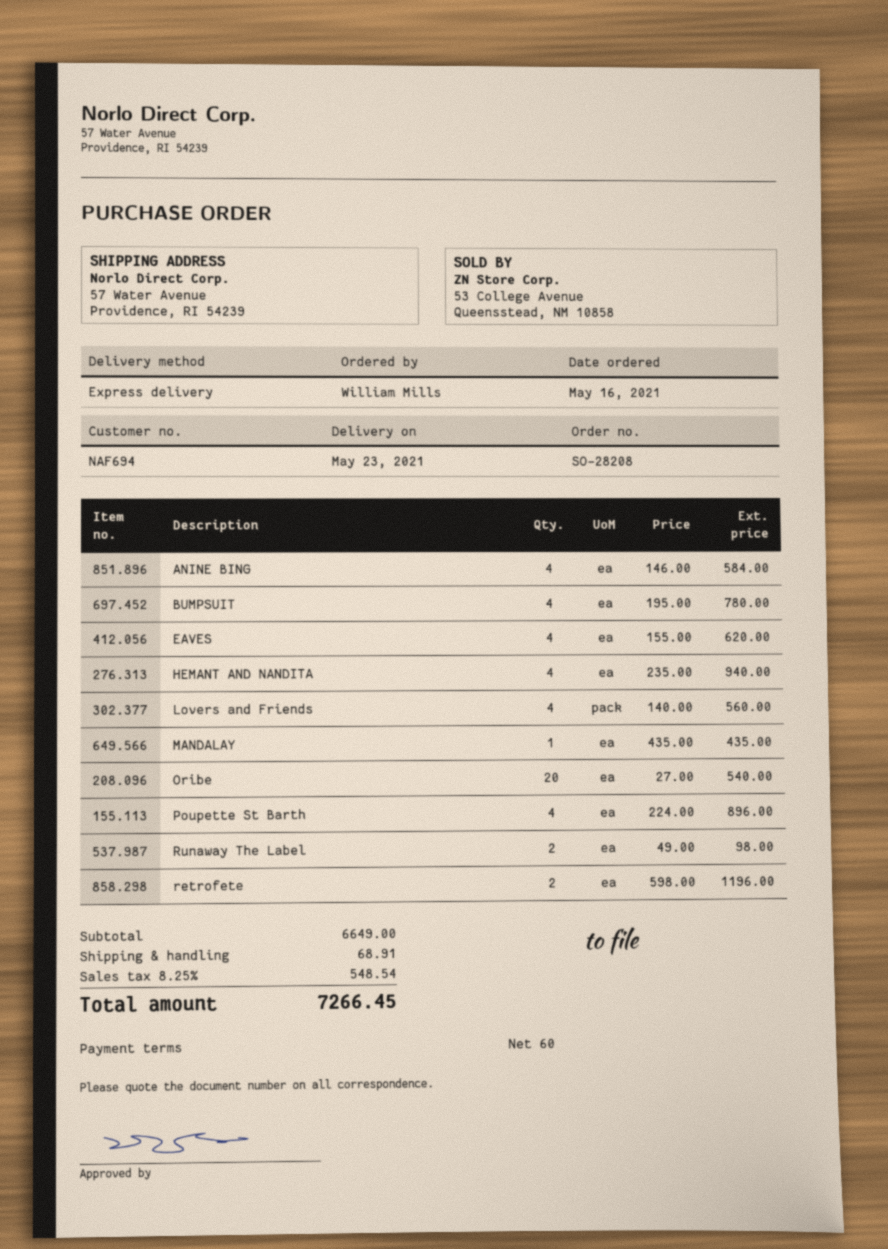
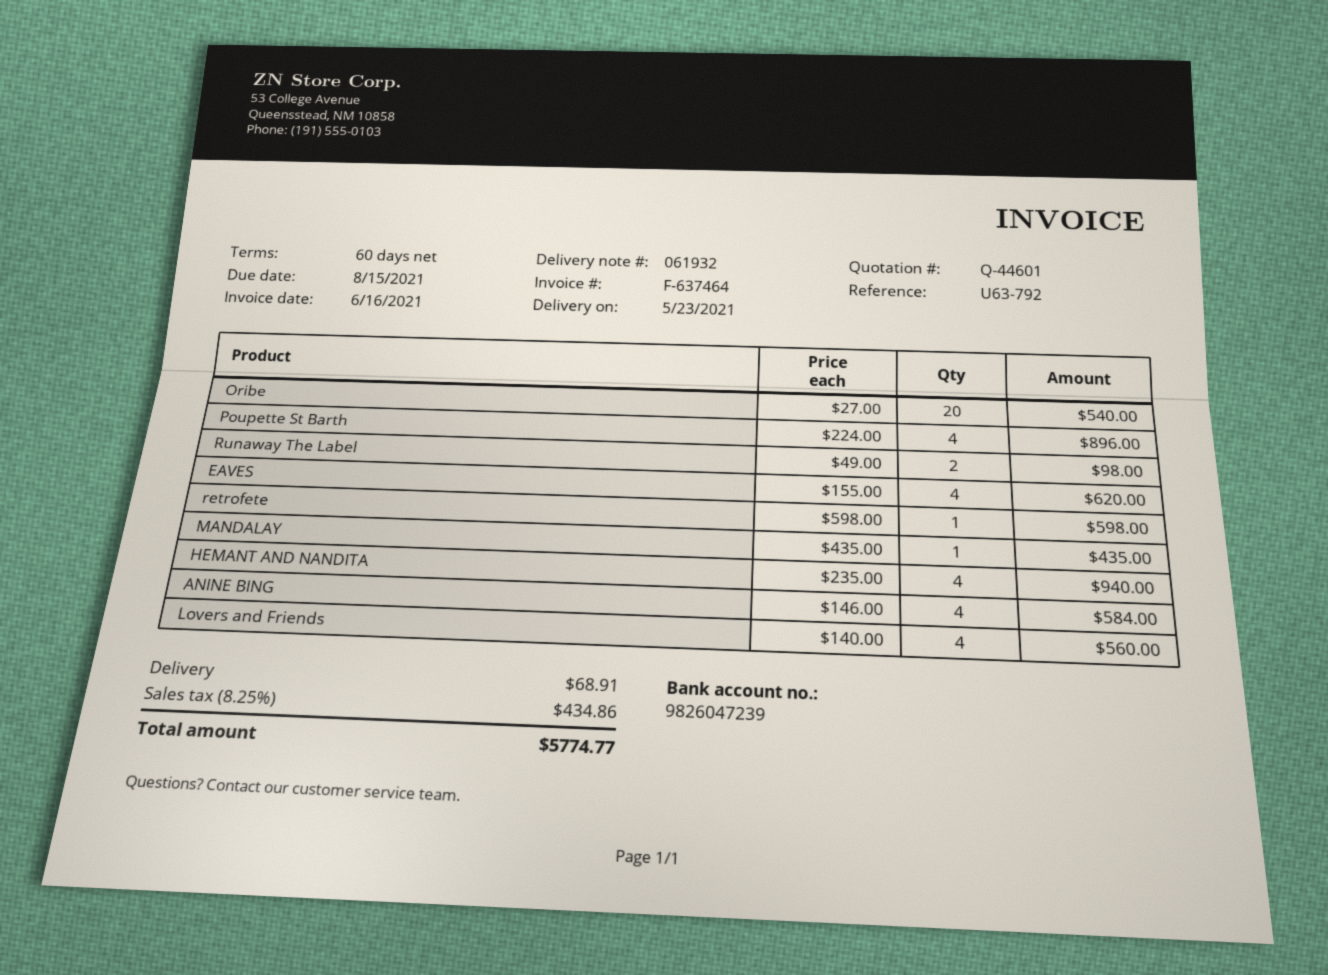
BUMPSUIT: 4 x 195.00 = 780.00 -> none
retrofete: 2 x 598.00 = 1196.00 -> 1 x 598.00 = 598.00
tax: 8.25% = 548.54 -> 8.25% = 434.86
total: 7266.45 -> 5774.77

